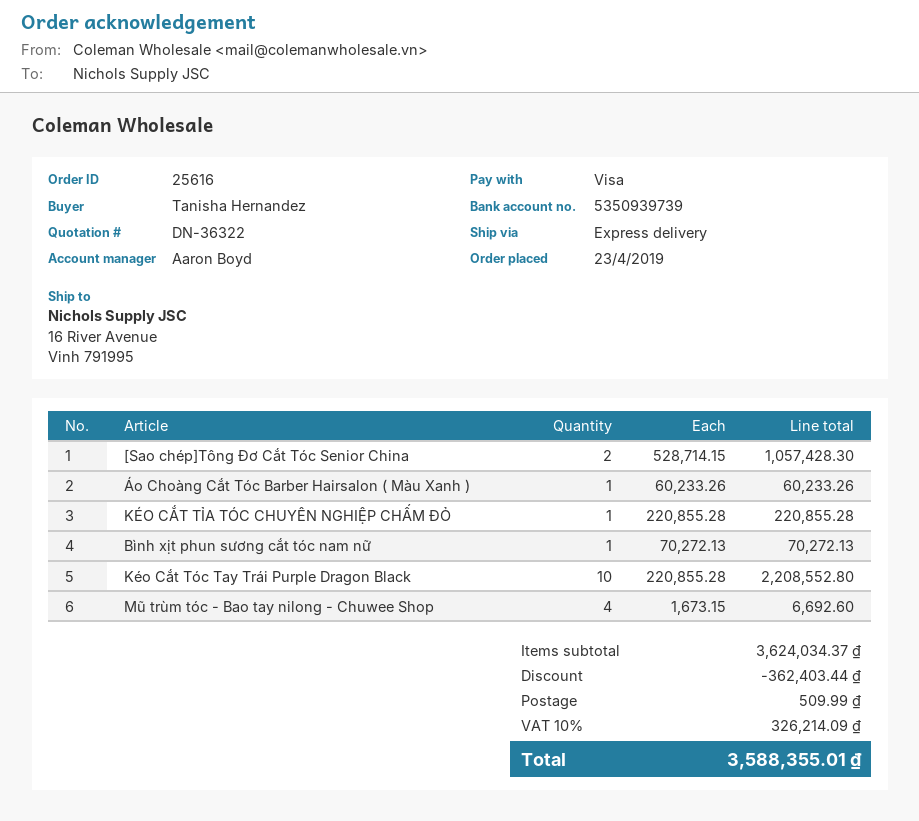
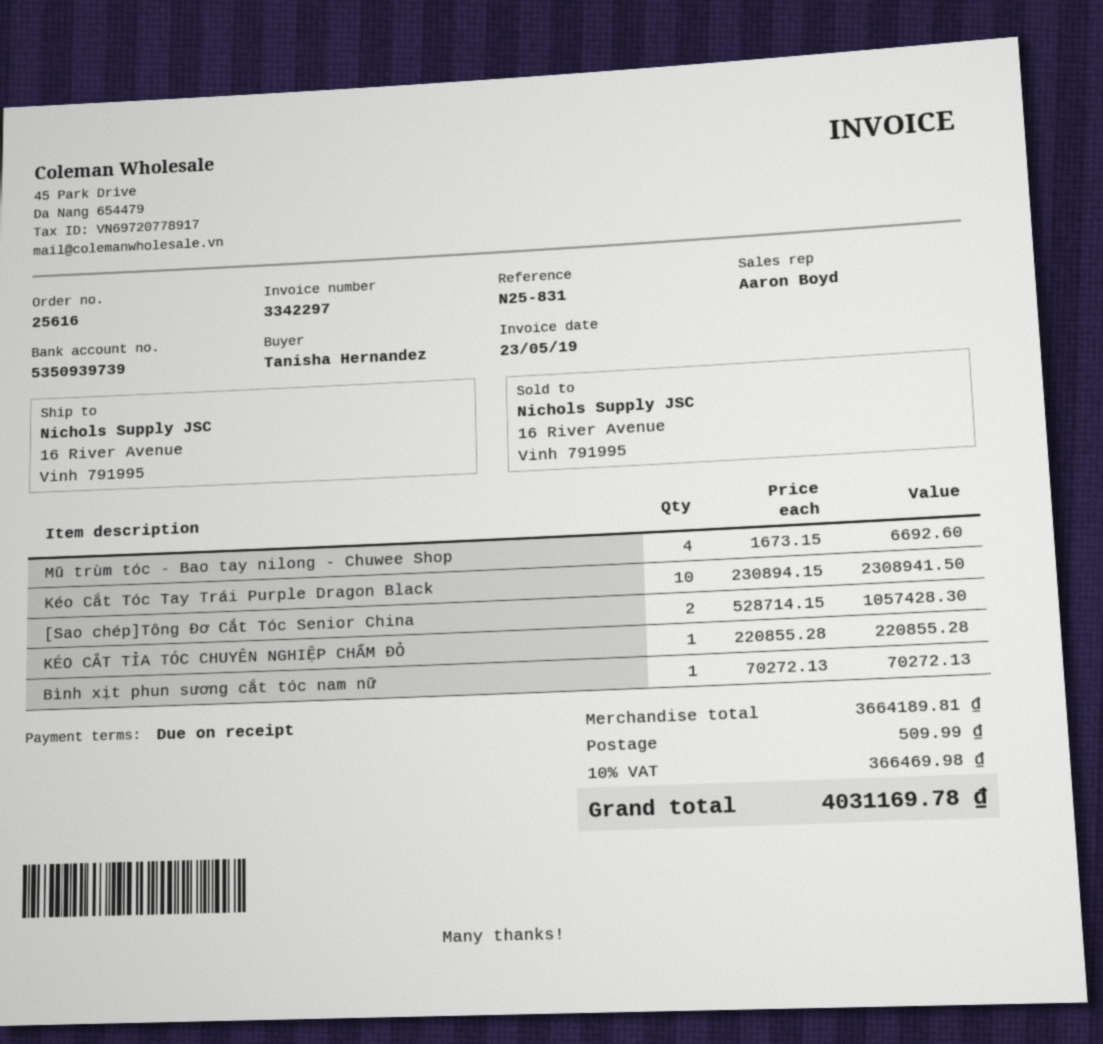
Áo Choàng Cắt Tóc Barber Hairsalon ( Màu Xanh ): 1 x 60233.26 = 60233.26 -> none
Kéo Cắt Tóc Tay Trái Purple Dragon Black: 10 x 220855.28 = 2208552.80 -> 10 x 230894.15 = 2308941.50
subtotal: 3624034.37 -> 3664189.81
discount: 362403.44 -> none
tax: 10% = 326214.09 -> 10% = 366469.98
total: 3588355.01 -> 4031169.78

